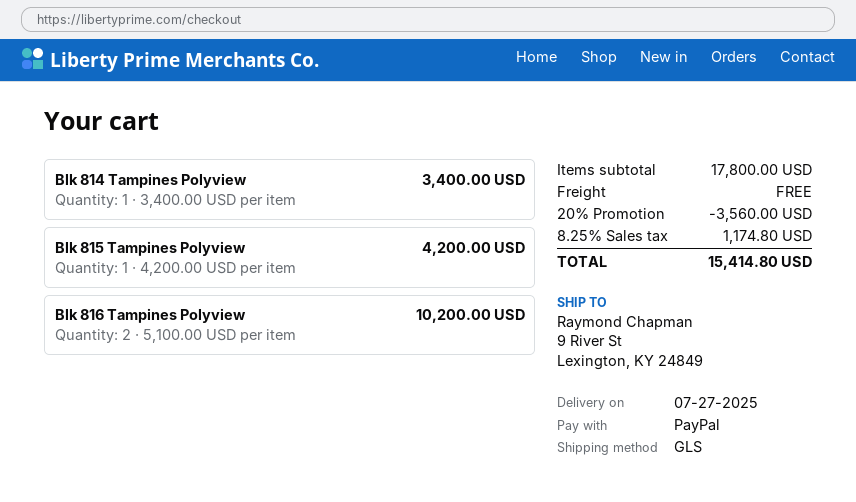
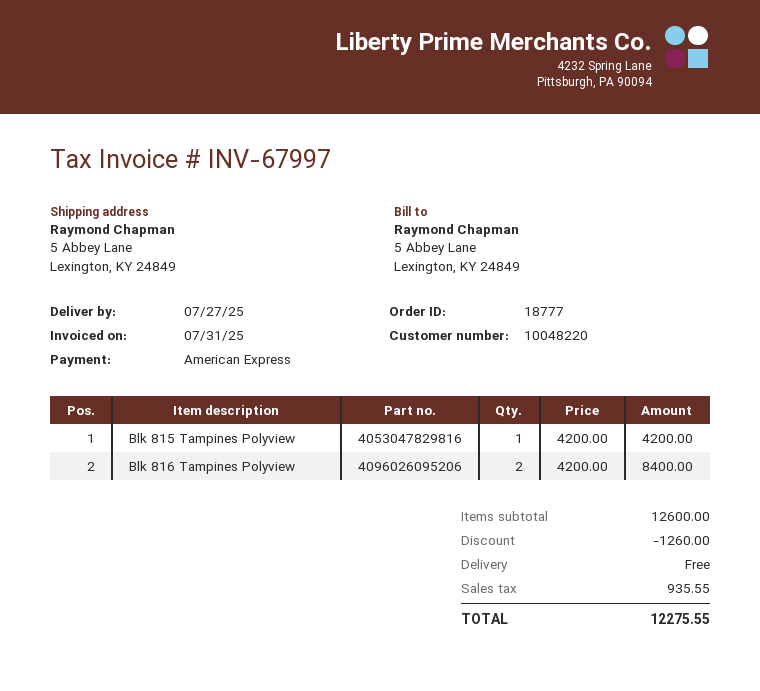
payment method: PayPal -> American Express
ship to: 9 River St, Lexington, KY 24849 -> 5 Abbey Lane, Lexington, KY 24849
Blk 814 Tampines Polyview: 1 x 3400.00 = 3400.00 -> none
Blk 816 Tampines Polyview: 2 x 5100.00 = 10200.00 -> 2 x 4200.00 = 8400.00
subtotal: 17800.00 -> 12600.00
discount: 3560.00 -> 1260.00
tax: 1174.80 -> 935.55
total: 15414.80 -> 12275.55

